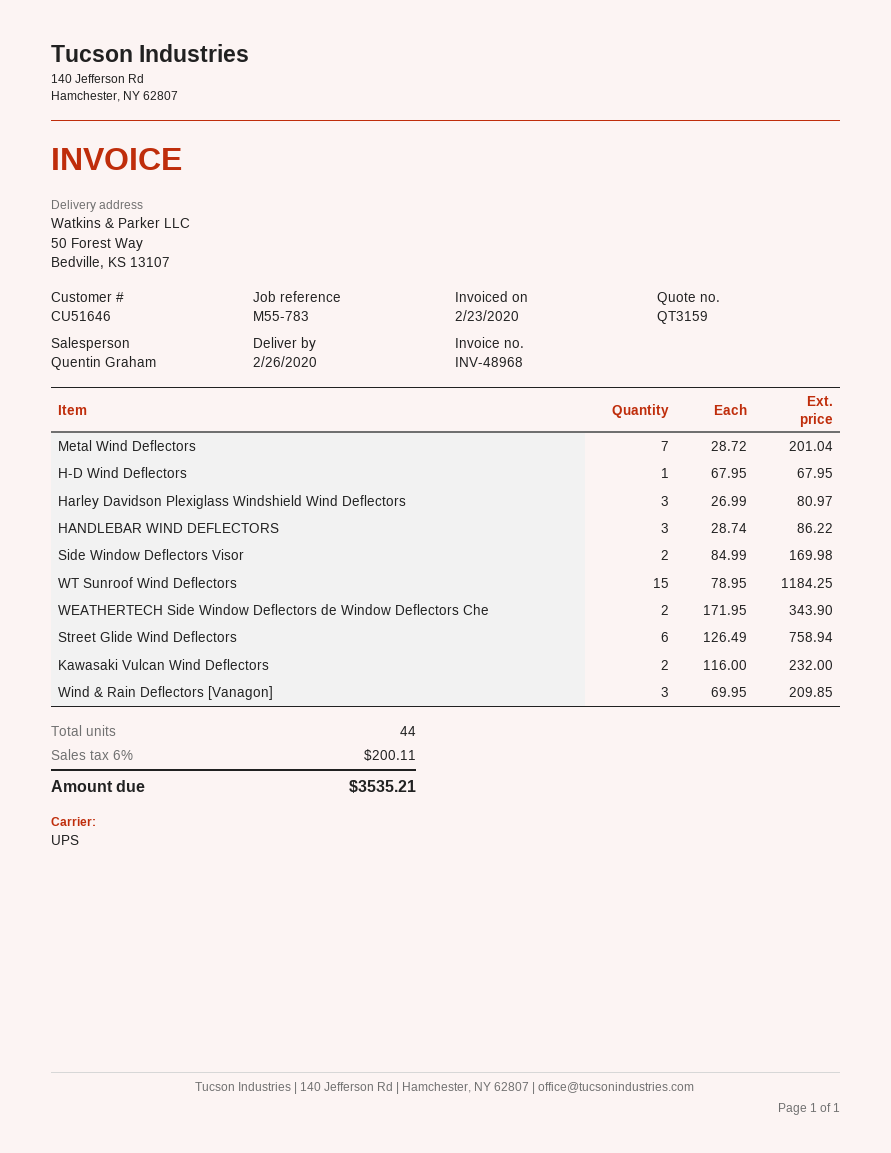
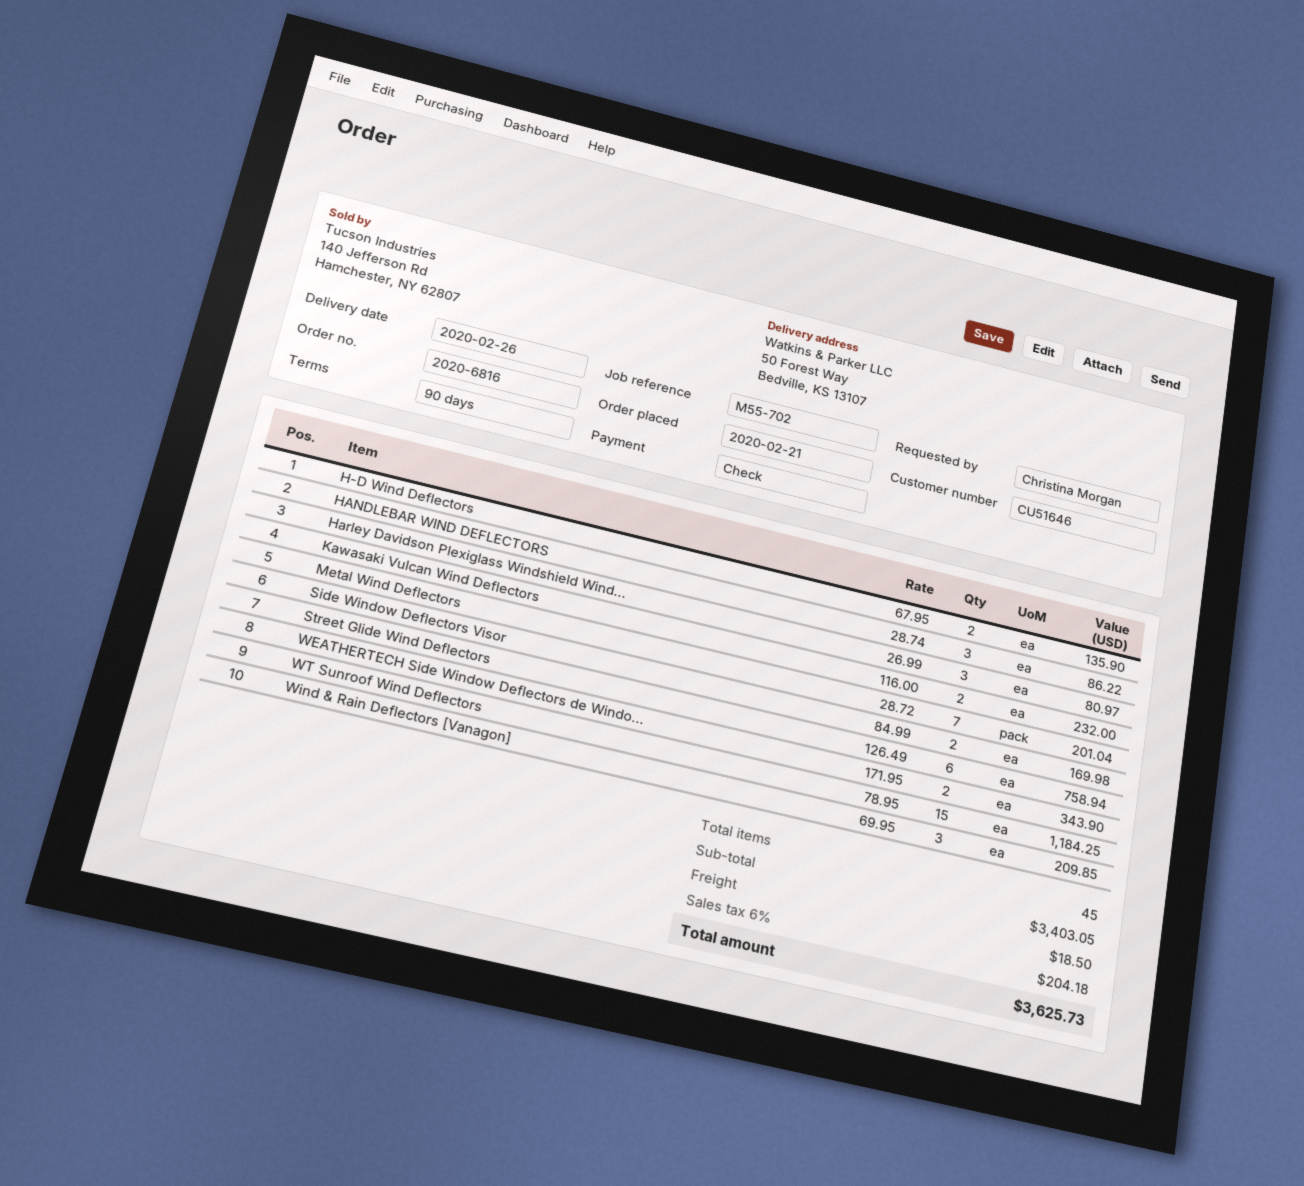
reference: M55-783 -> M55-702
H-D Wind Deflectors: 1 x 67.95 = 67.95 -> 2 x 67.95 = 135.90
total quantity: 44 -> 45
shipping: none -> 18.50
tax: 6% = 200.11 -> 6% = 204.18
total: 3535.21 -> 3625.73

